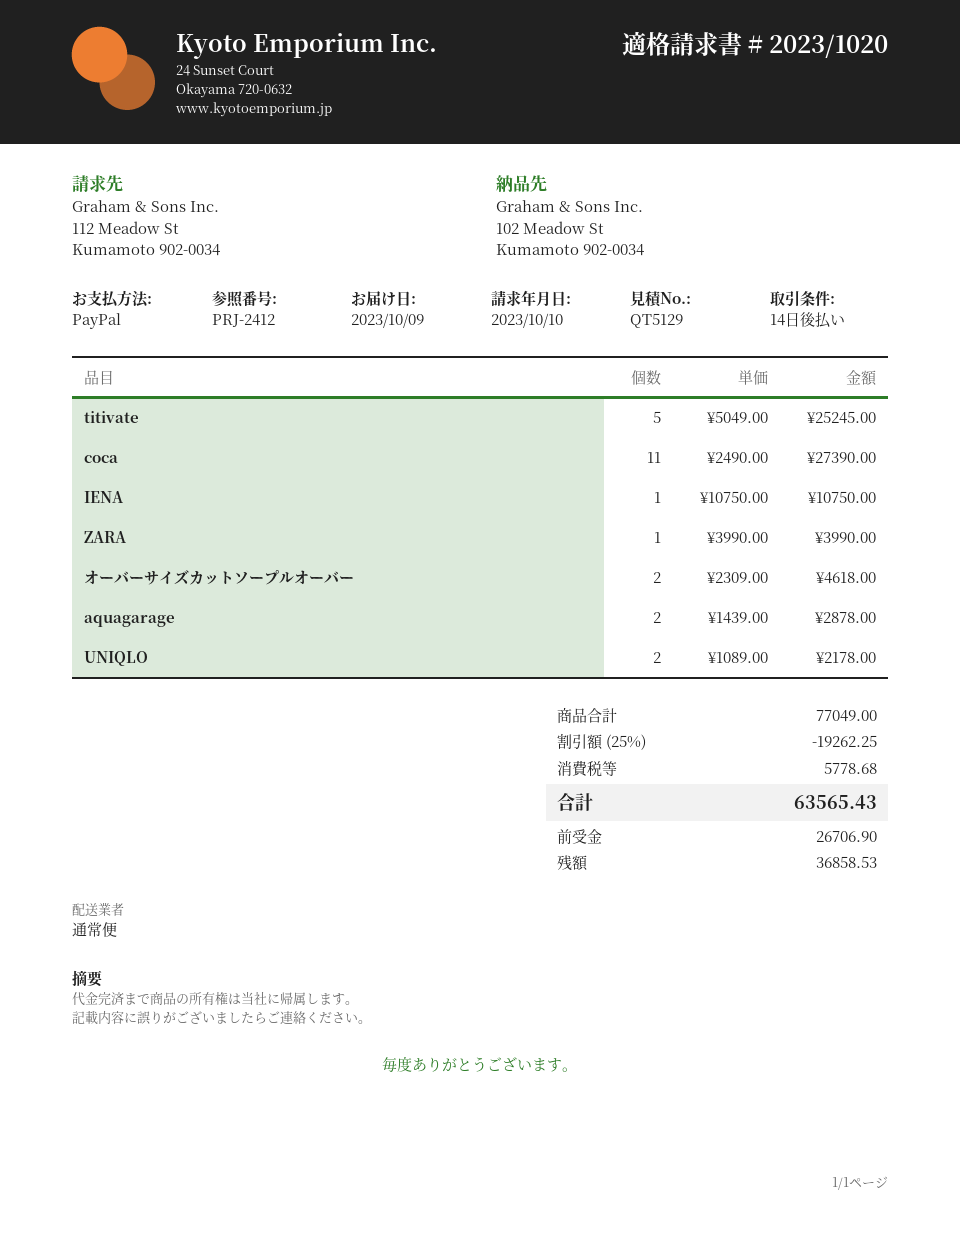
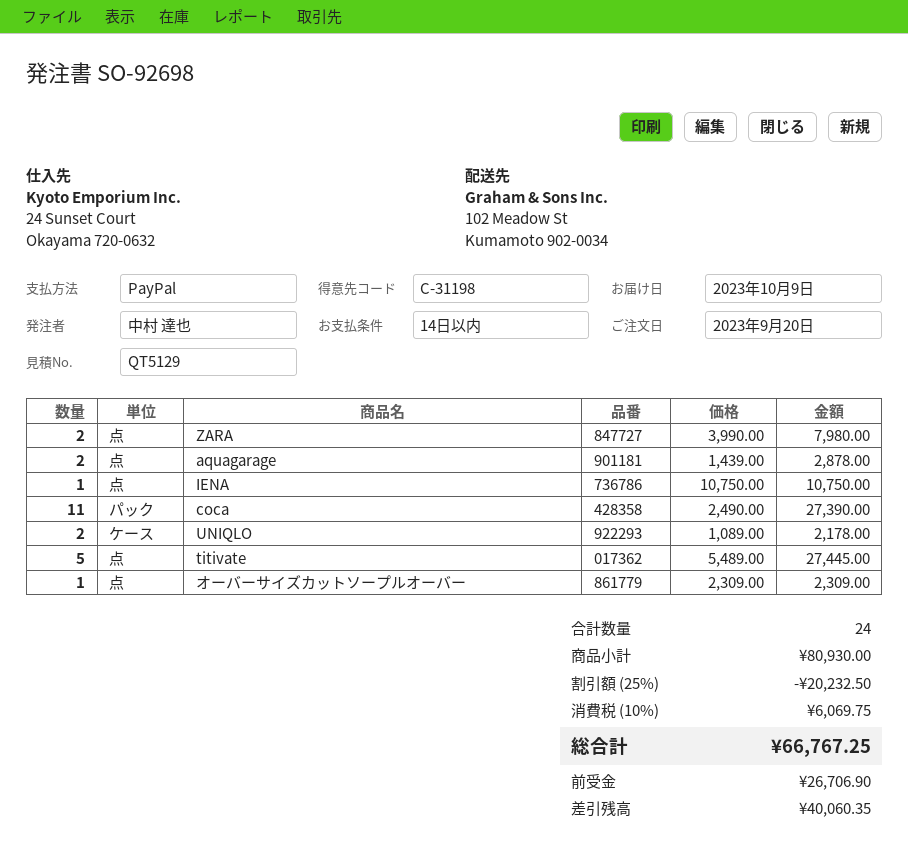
titivate: 5 x 5049.00 = 25245.00 -> 5 x 5489.00 = 27445.00
ZARA: 1 x 3990.00 = 3990.00 -> 2 x 3990.00 = 7980.00
オーバーサイズカットソープルオーバー: 2 x 2309.00 = 4618.00 -> 1 x 2309.00 = 2309.00
subtotal: 77049.00 -> 80930.00
discount: 25% = 19262.25 -> 25% = 20232.50
tax: 5778.68 -> 6069.75
total: 63565.43 -> 66767.25
balance: 36858.53 -> 40060.35

